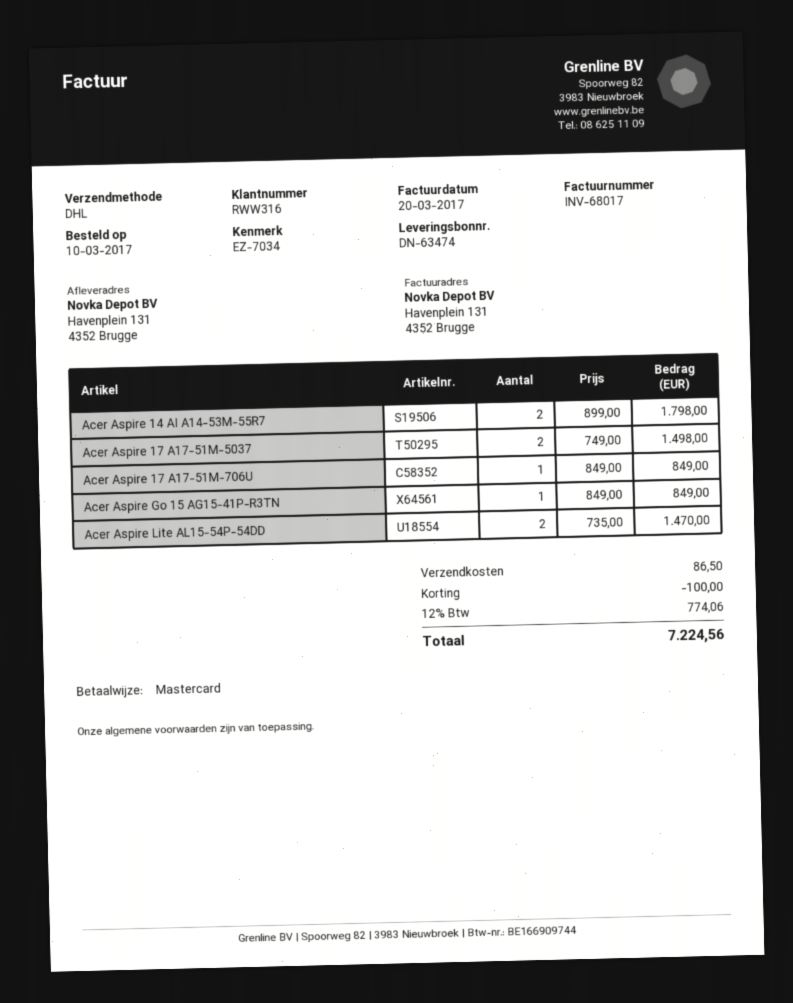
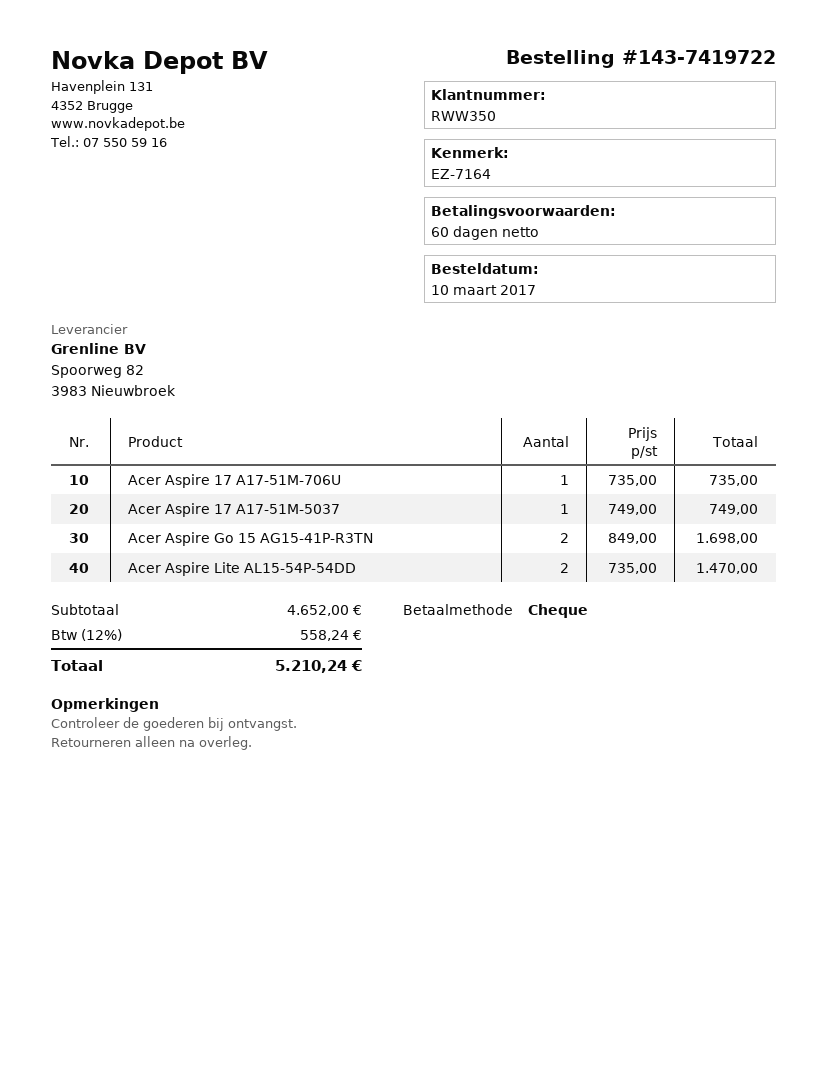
customer number: RWW316 -> RWW350
reference: EZ-7034 -> EZ-7164
payment method: Mastercard -> cheque
Acer Aspire 14 AI A14-53M-55R7: 2 x 899.00 = 1798.00 -> none
Acer Aspire 17 A17-51M-5037: 2 x 749.00 = 1498.00 -> 1 x 749.00 = 749.00
Acer Aspire 17 A17-51M-706U: 1 x 849.00 = 849.00 -> 1 x 735.00 = 735.00
Acer Aspire Go 15 AG15-41P-R3TN: 1 x 849.00 = 849.00 -> 2 x 849.00 = 1698.00
discount: 100.00 -> none
shipping: 86.50 -> none
tax: 12% = 774.06 -> 12% = 558.24
total: 7224.56 -> 5210.24

